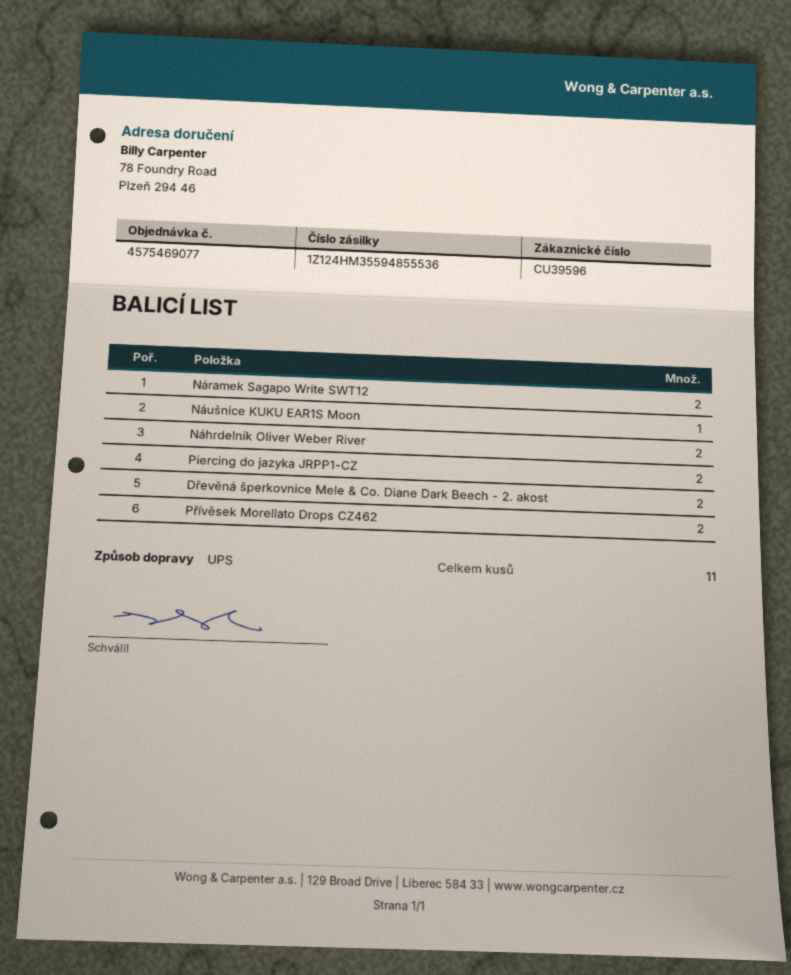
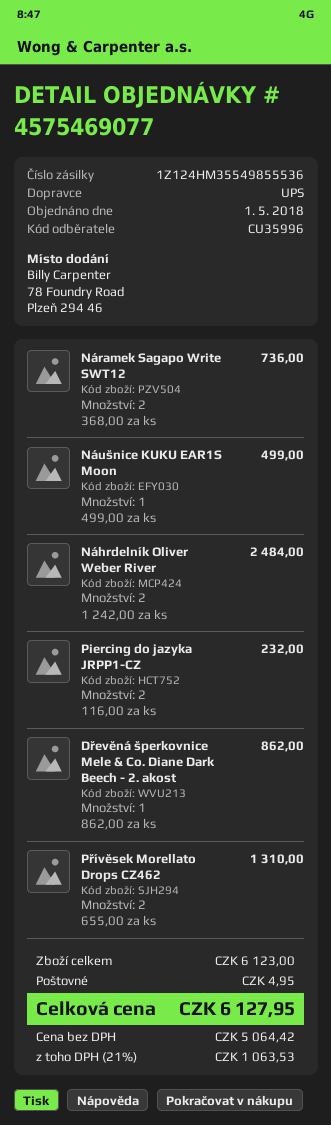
customer number: CU39596 -> CU35996
tracking number: 1Z124HM35594855536 -> 1Z124HM35549855536
Dřevěná šperkovnice Mele & Co. Diane Dark Beech - 2. akost: 2 -> 1

